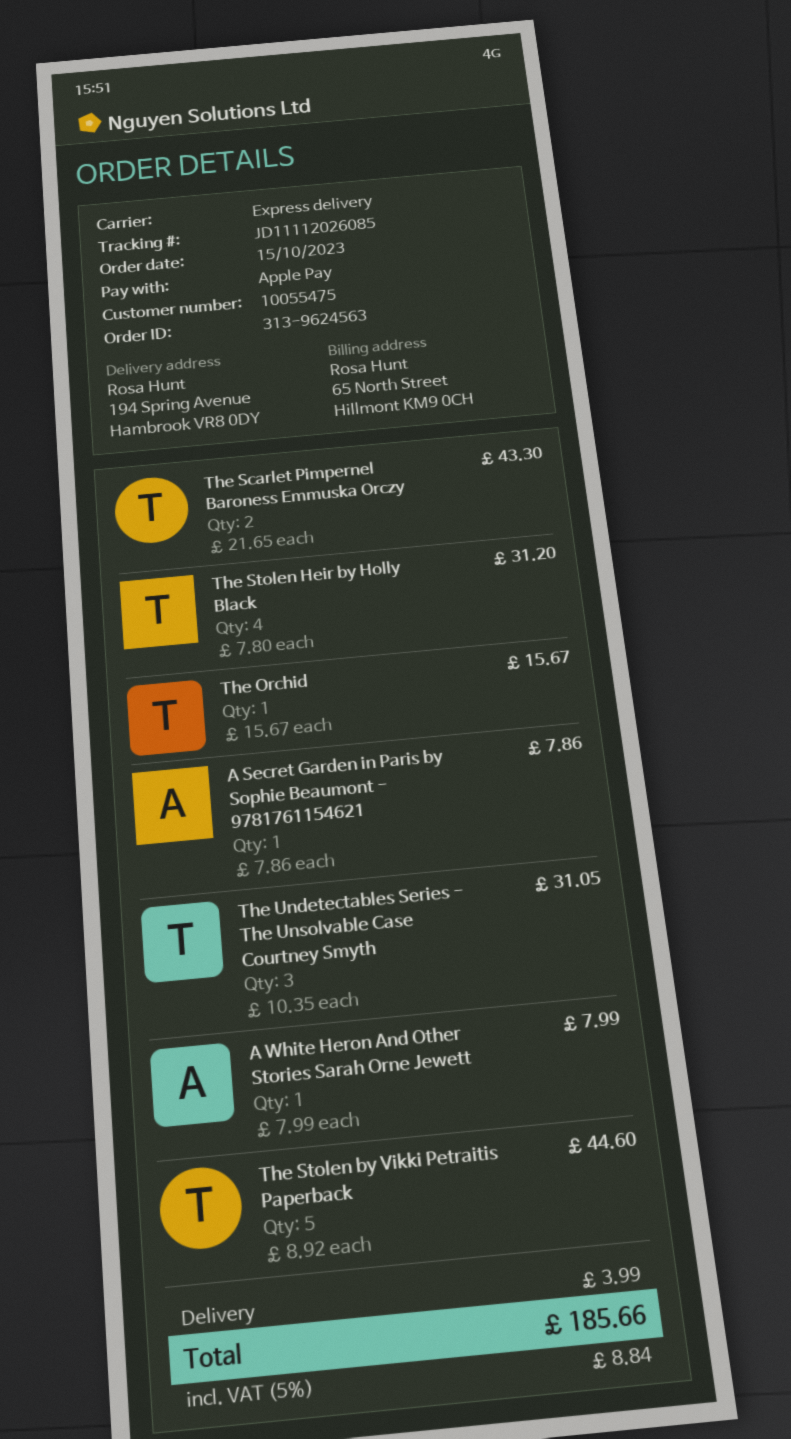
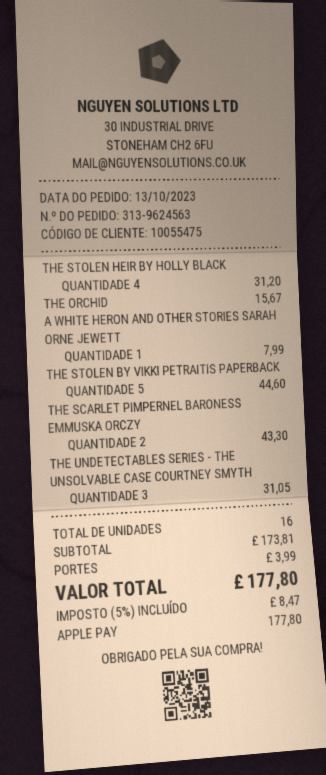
order date: 2023-10-15 -> 2023-10-13
A Secret Garden in Paris by Sophie Beaumont - 9781761154621: 1 for 7.86 -> none
tax: 5% = 8.84 -> 5% = 8.47
total: 185.66 -> 177.80

